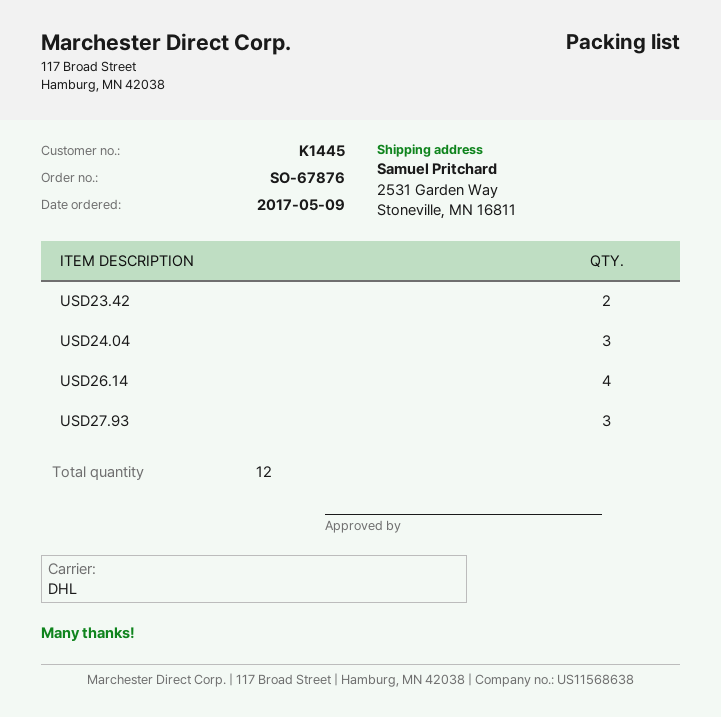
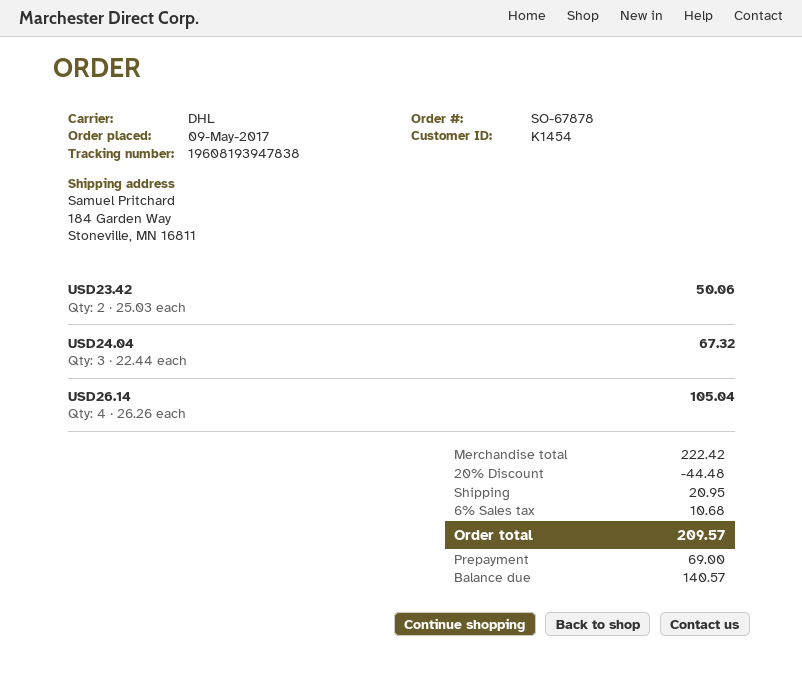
order number: SO-67876 -> SO-67878
customer number: K1445 -> K1454
ship to: 2531 Garden Way, Stoneville, MN 16811 -> 184 Garden Way, Stoneville, MN 16811
USD27.93: 3 -> none

